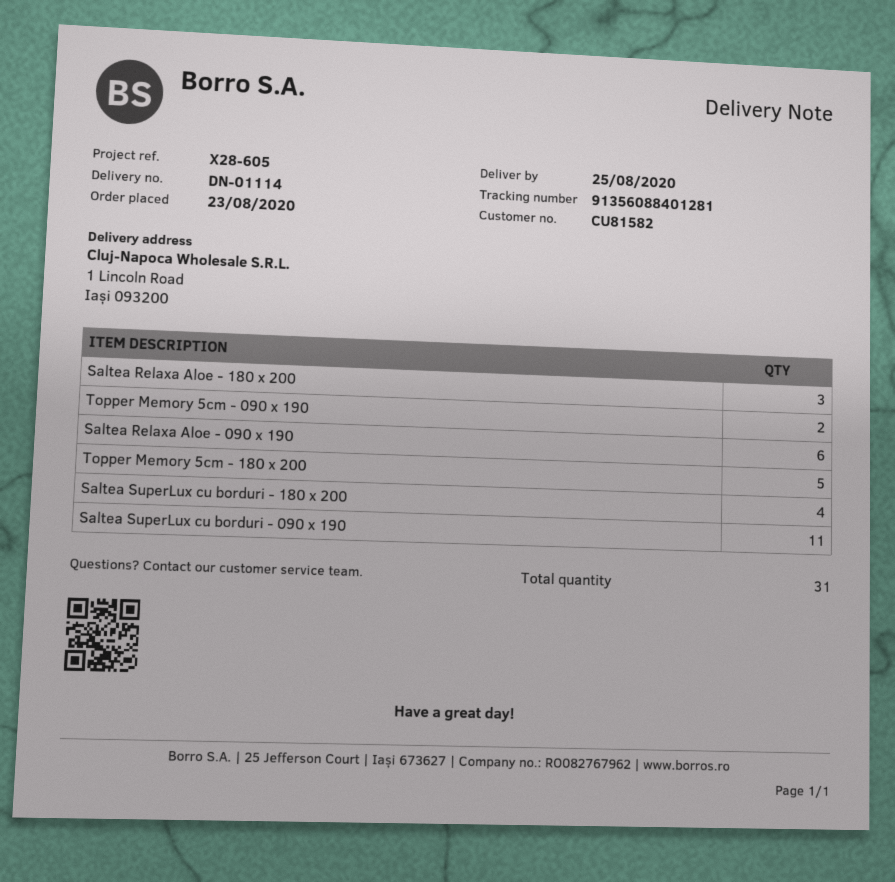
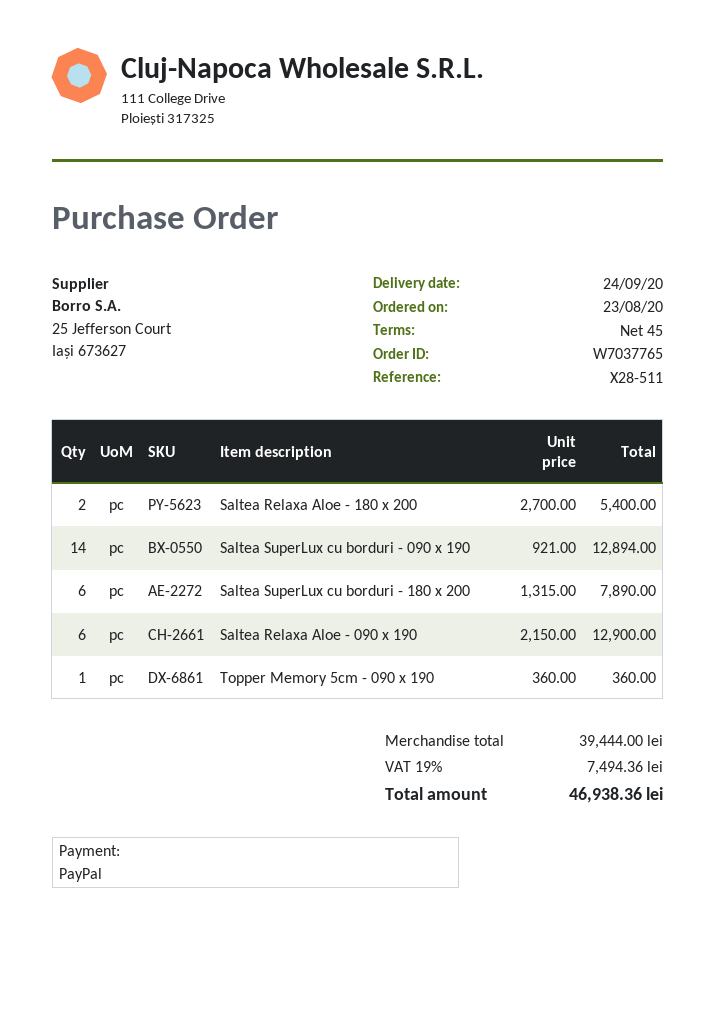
delivery date: 2020-08-25 -> 2020-09-24
reference: X28-605 -> X28-511
Saltea Relaxa Aloe - 180 x 200: 3 -> 2
Topper Memory 5cm - 090 x 190: 2 -> 1
Topper Memory 5cm - 180 x 200: 5 -> none
Saltea SuperLux cu borduri - 180 x 200: 4 -> 6
Saltea SuperLux cu borduri - 090 x 190: 11 -> 14

